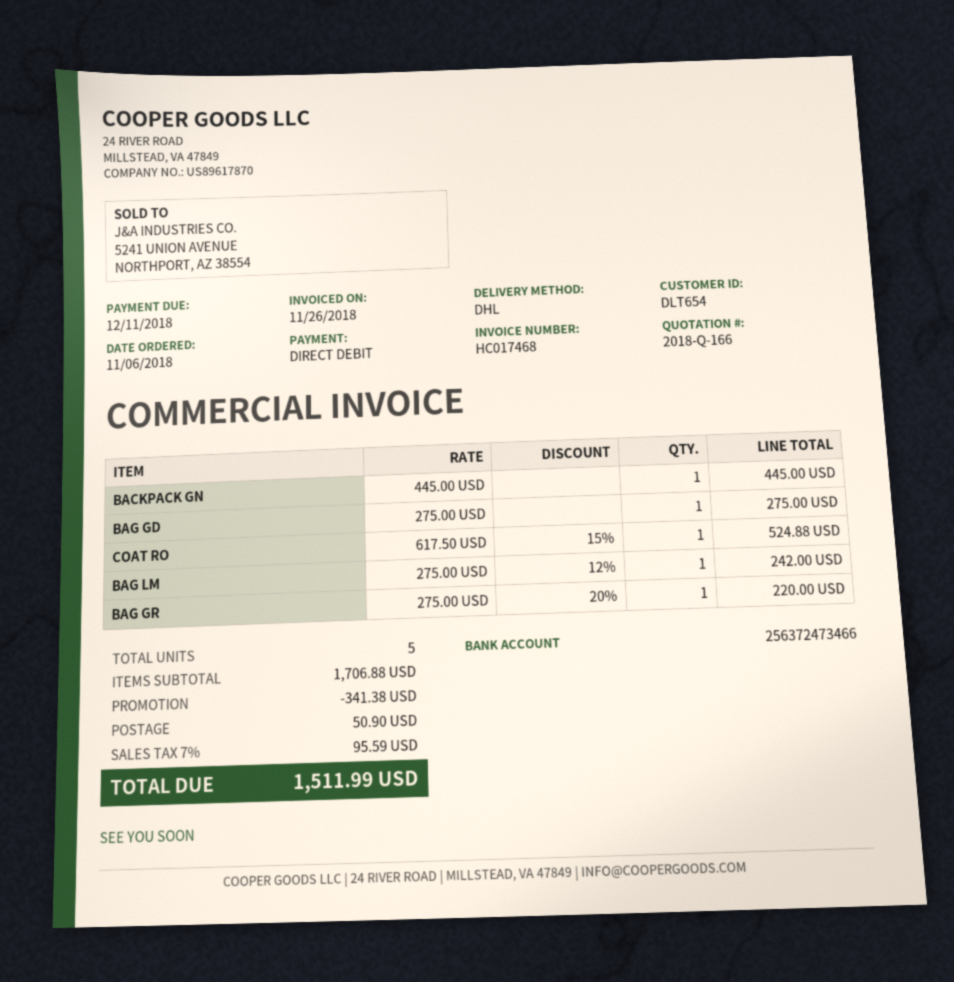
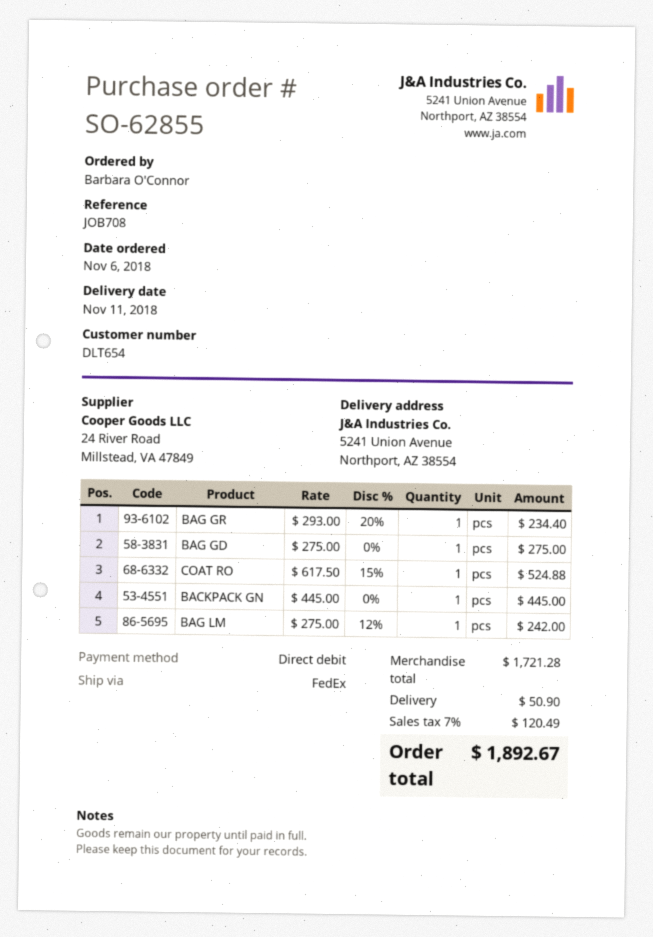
shipping method: DHL -> FedEx
BAG GR: 1 x 275.00 - 20% = 220.00 -> 1 x 293.00 - 20% = 234.40
subtotal: 1706.88 -> 1721.28
discount: 341.38 -> none
tax: 7% = 95.59 -> 7% = 120.49
total: 1511.99 -> 1892.67

